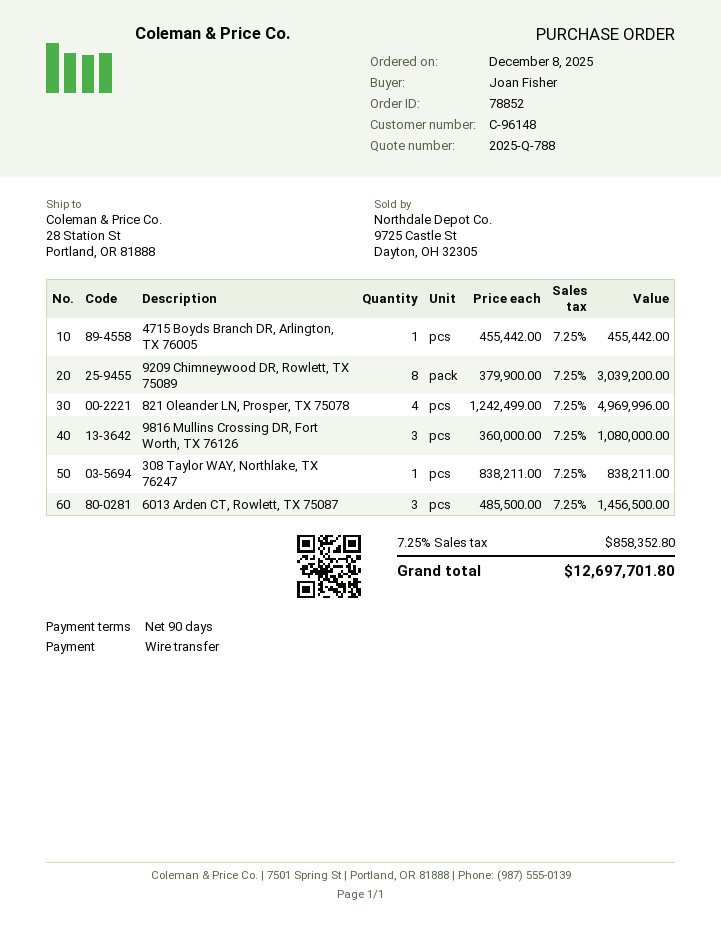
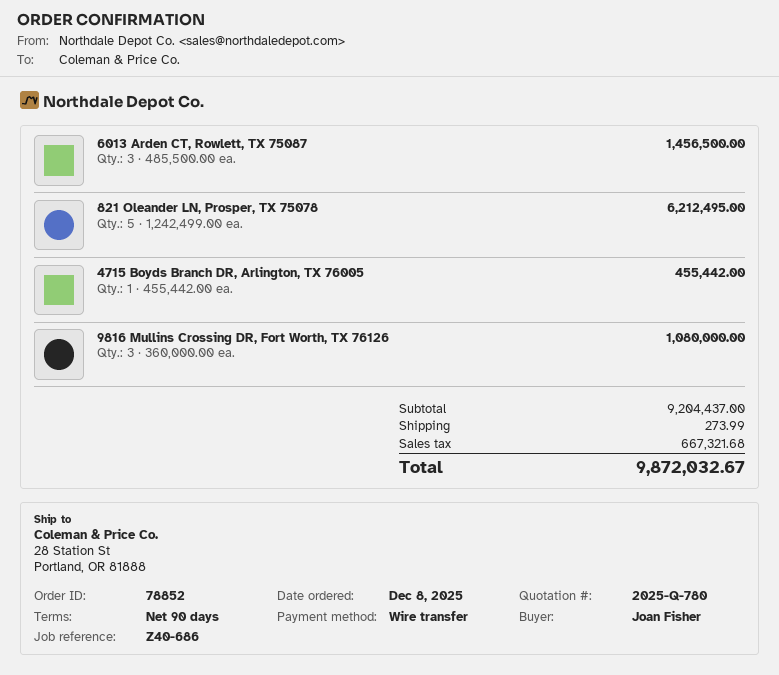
quote number: 2025-Q-788 -> 2025-Q-780
9209 Chimneywood DR, Rowlett, TX 75089: 8 x 379900.00 = 3039200.00 -> none
821 Oleander LN, Prosper, TX 75078: 4 x 1242499.00 = 4969996.00 -> 5 x 1242499.00 = 6212495.00
308 Taylor WAY, Northlake, TX 76247: 1 x 838211.00 = 838211.00 -> none
shipping: none -> 273.99
tax: 858352.80 -> 667321.68
total: 12697701.80 -> 9872032.67

